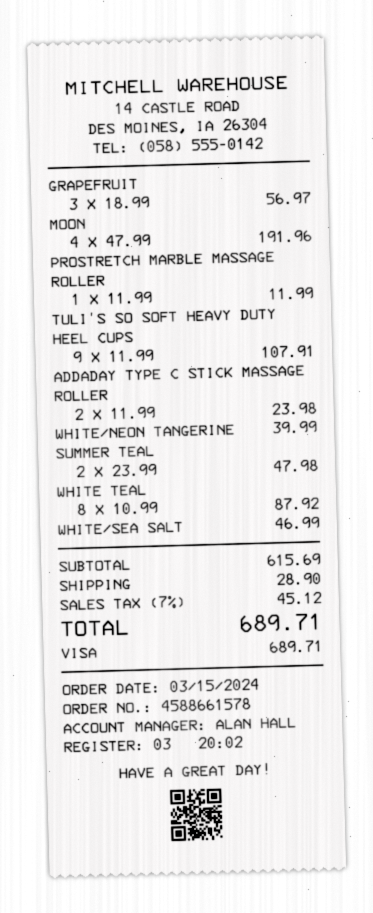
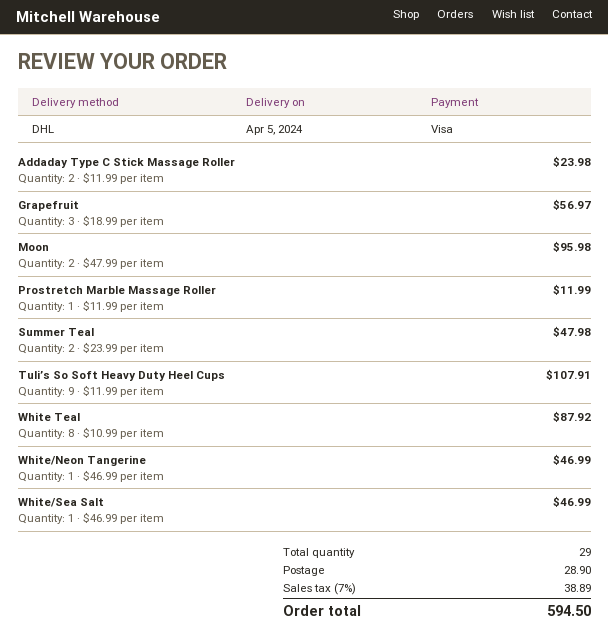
MOON: 4 x 47.99 = 191.96 -> 2 x 47.99 = 95.98
WHITE/NEON TANGERINE: 1 x 39.99 = 39.99 -> 1 x 46.99 = 46.99
tax: 7% = 45.12 -> 7% = 38.89
total: 689.71 -> 594.50

